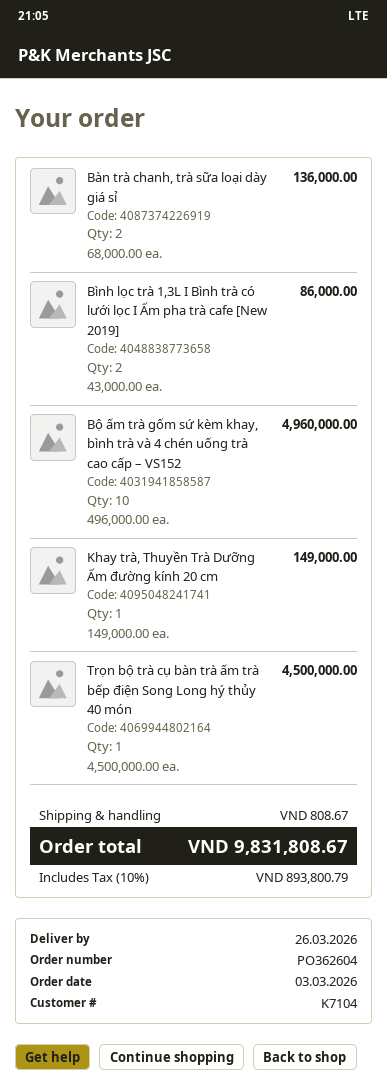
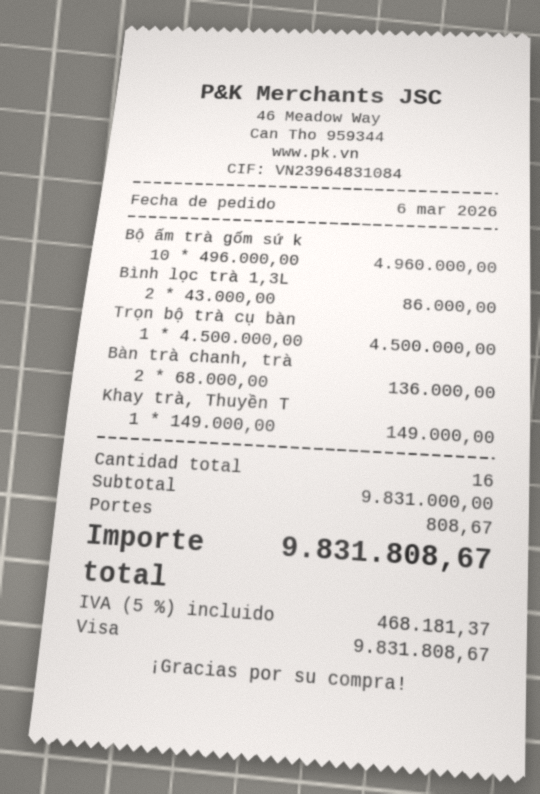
order date: 2026-03-03 -> 2026-03-06
tax: 10% = 893800.79 -> 5% = 468181.37

